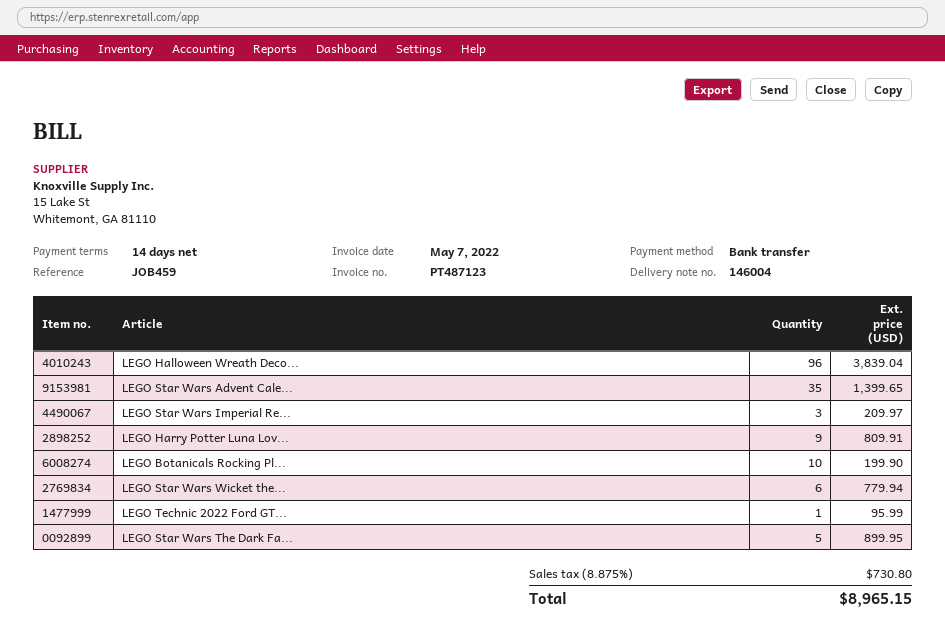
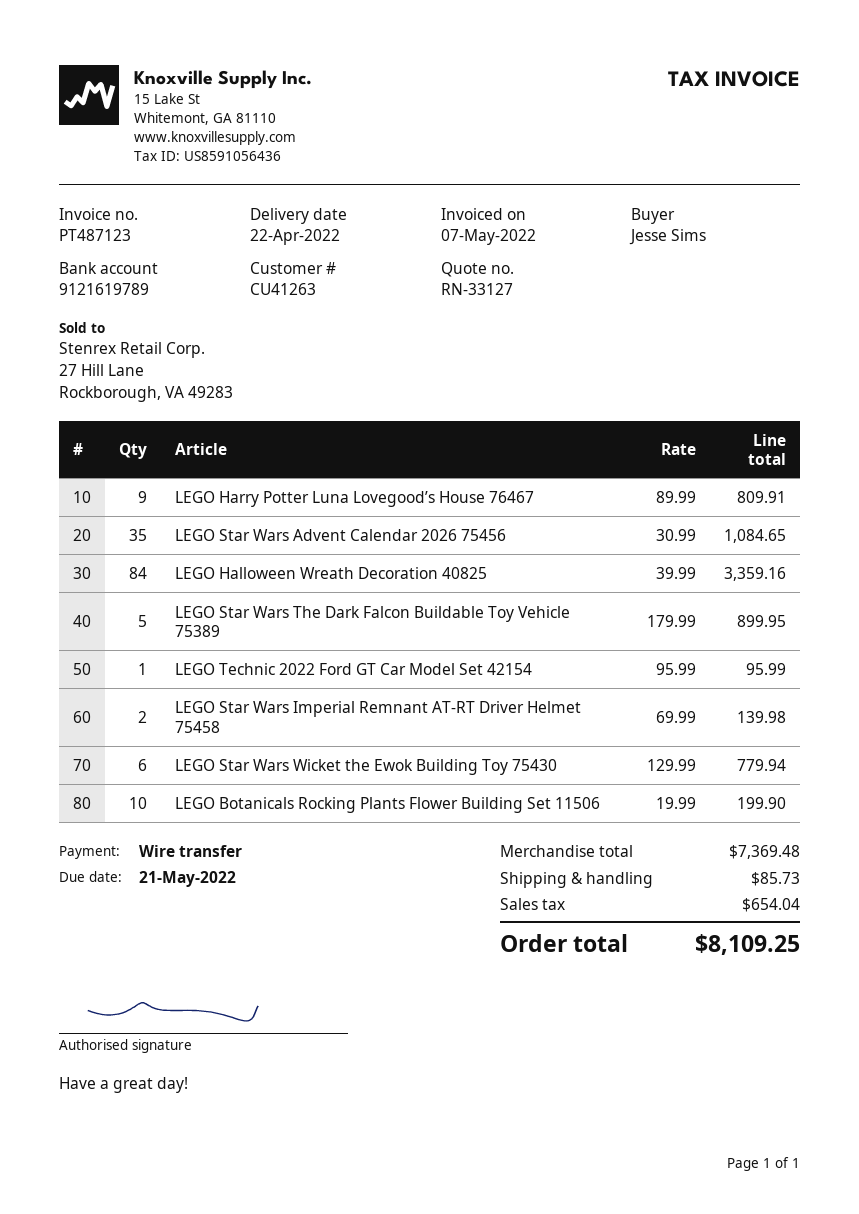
LEGO Halloween Wreath Deco...: 96 for 3839.04 -> 84 for 3359.16
LEGO Star Wars Advent Cale...: 35 for 1399.65 -> 35 for 1084.65
LEGO Star Wars Imperial Re...: 3 for 209.97 -> 2 for 139.98
shipping: none -> 85.73
tax: 730.80 -> 654.04
total: 8965.15 -> 8109.25

